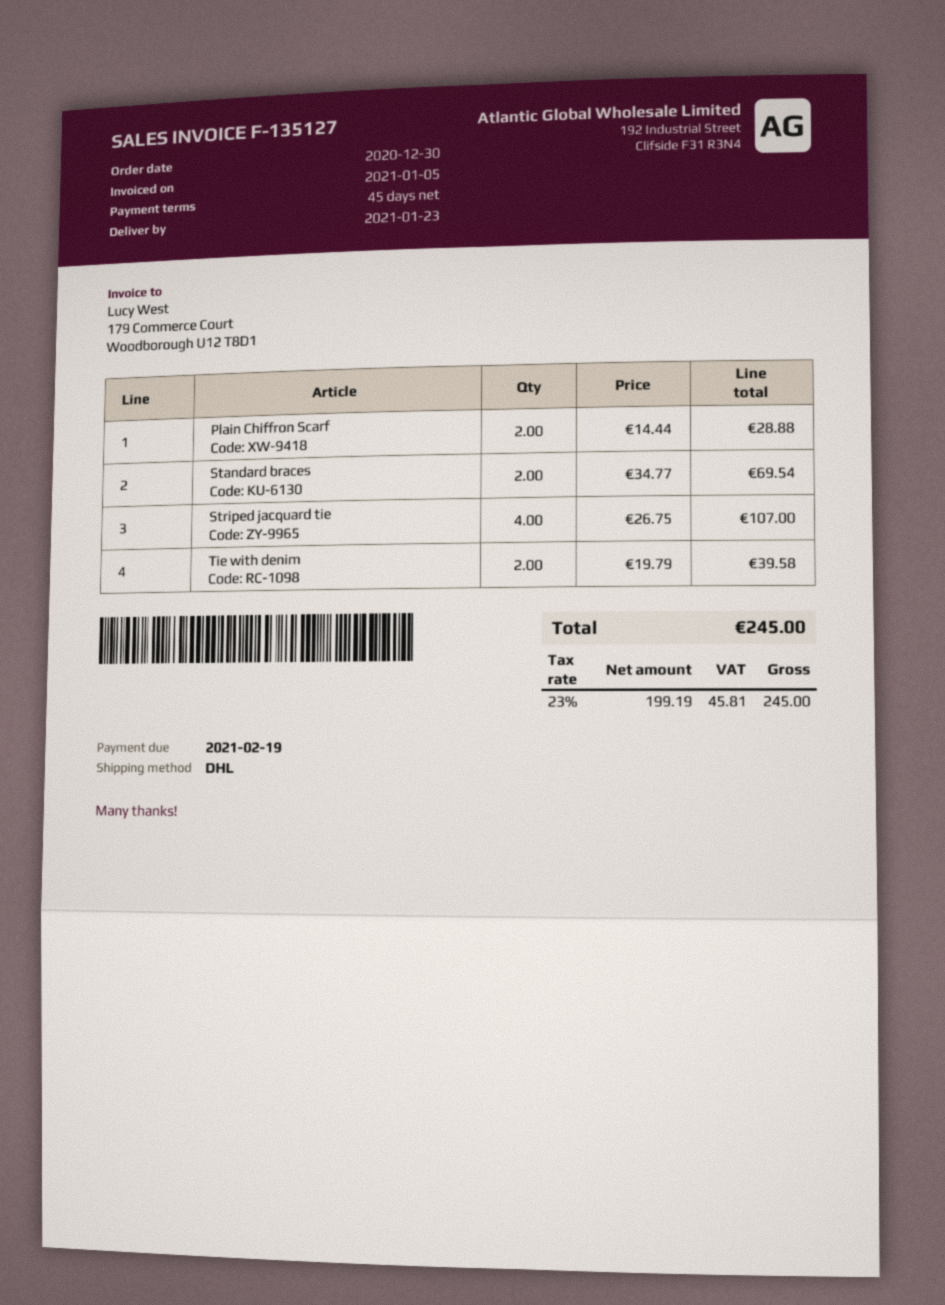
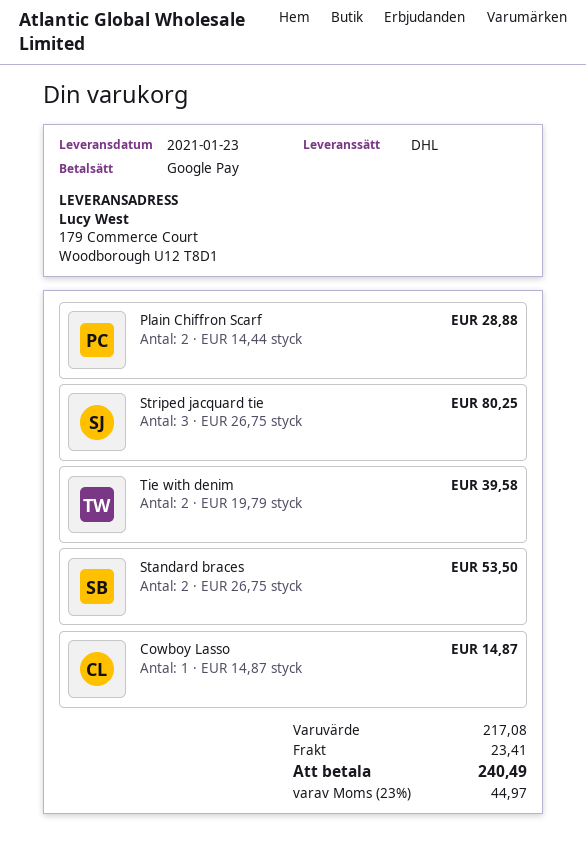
Standard braces: 2 x 34.77 = 69.54 -> 2 x 26.75 = 53.50
Striped jacquard tie: 4 x 26.75 = 107.00 -> 3 x 26.75 = 80.25
Cowboy Lasso: none -> 1 x 14.87 = 14.87
shipping: none -> 23.41
tax: 23% = 45.81 -> 23% = 44.97
total: 245.00 -> 240.49

